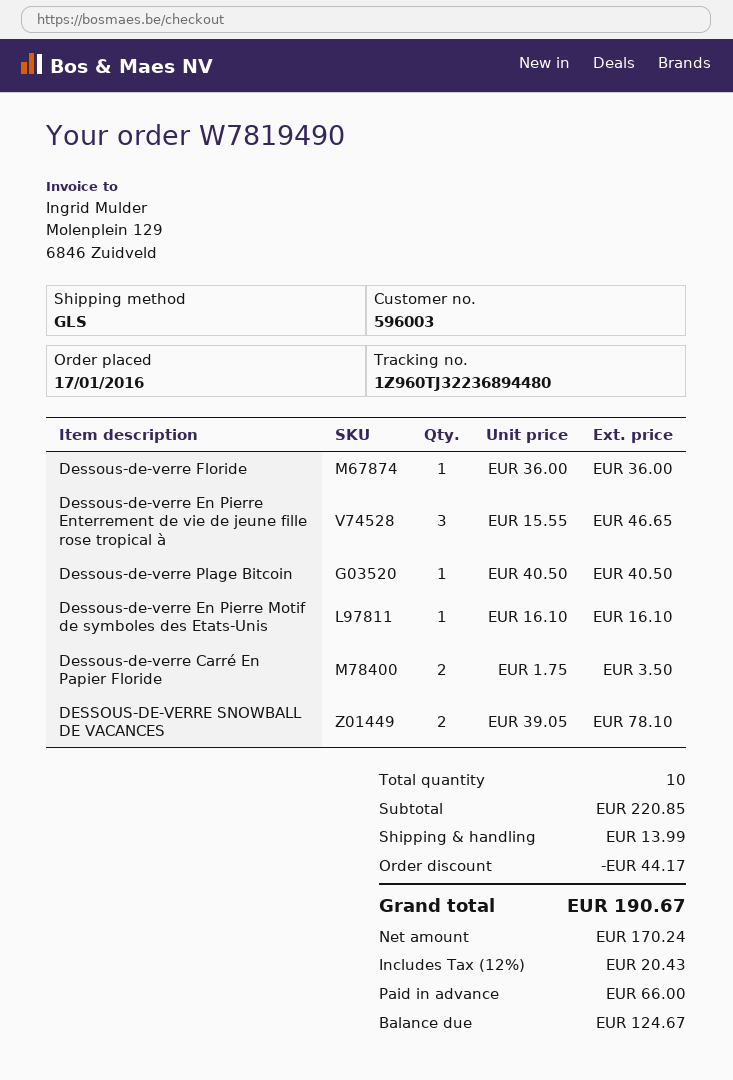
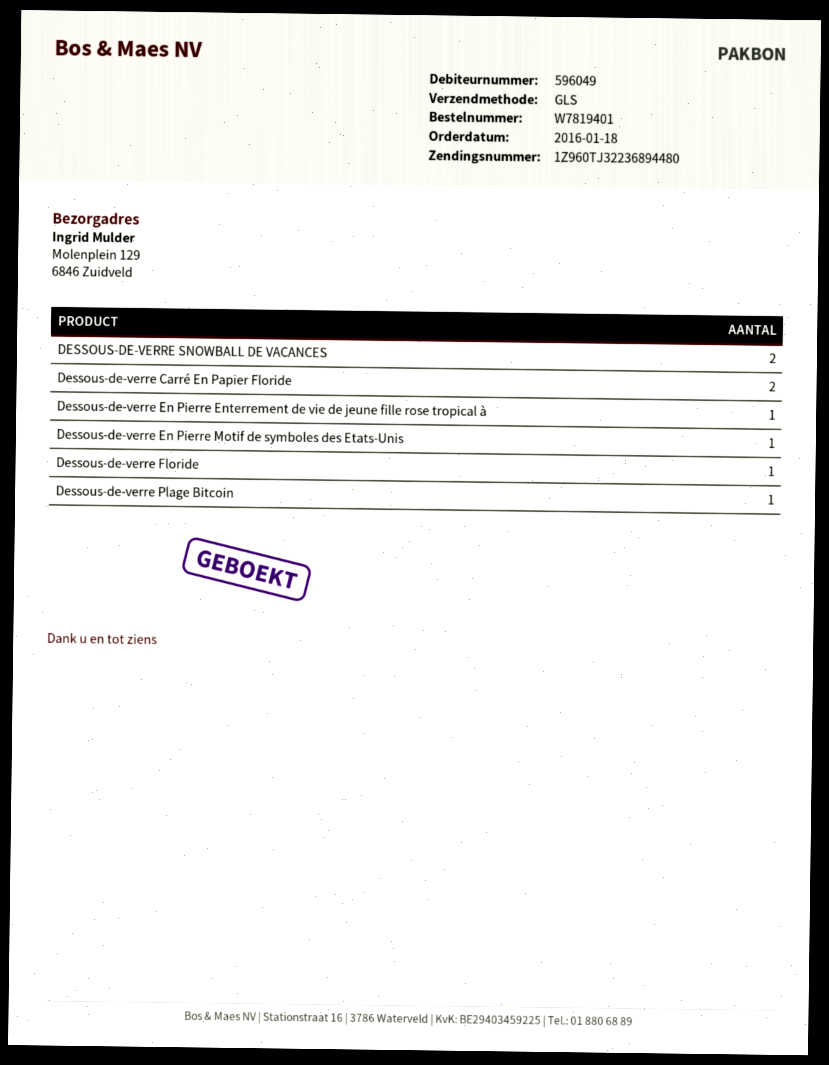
order number: W7819490 -> W7819401
order date: 2016-01-17 -> 2016-01-18
customer number: 596003 -> 596049
Dessous-de-verre En Pierre Enterrement de vie de jeune fille rose tropical à: 3 -> 1

